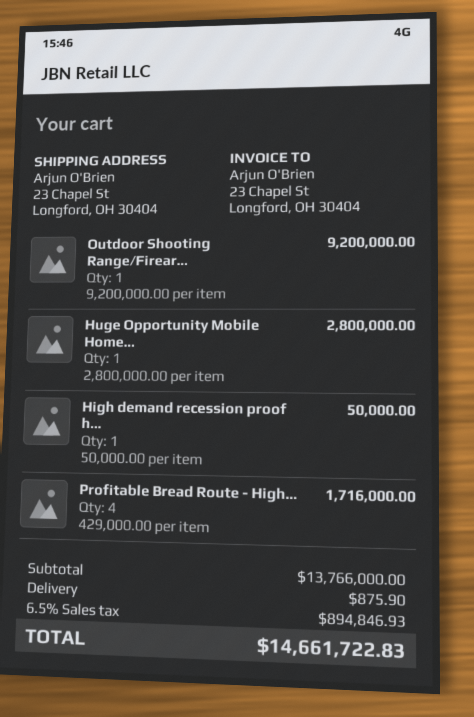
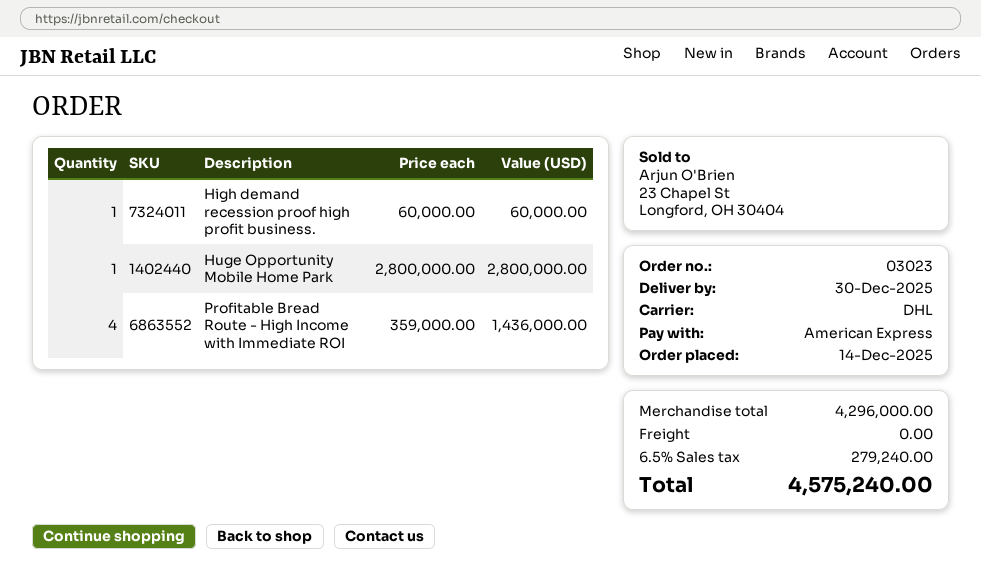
Outdoor Shooting Range/Firear...: 1 x 9200000.00 = 9200000.00 -> none
High demand recession proof h...: 1 x 50000.00 = 50000.00 -> 1 x 60000.00 = 60000.00
Profitable Bread Route - High...: 4 x 429000.00 = 1716000.00 -> 4 x 359000.00 = 1436000.00
subtotal: 13766000.00 -> 4296000.00
shipping: 875.90 -> 0.00
tax: 6.5% = 894846.93 -> 6.5% = 279240.00
total: 14661722.83 -> 4575240.00

